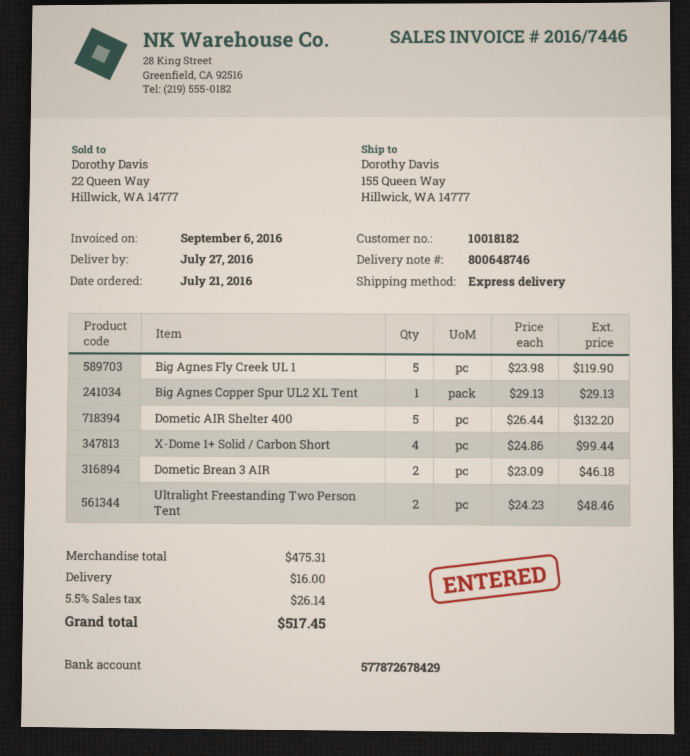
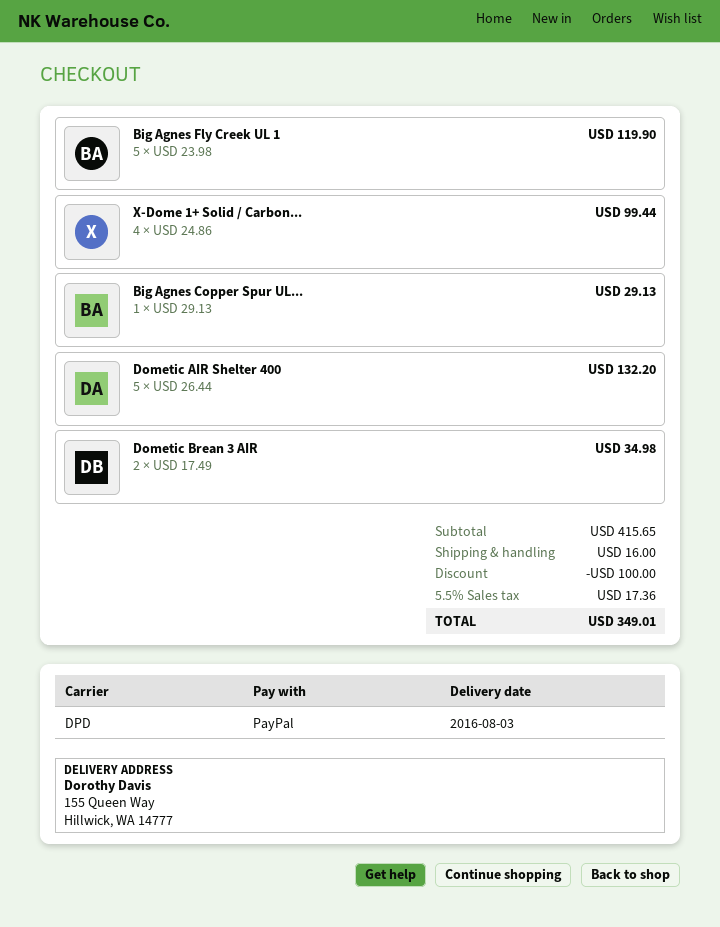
delivery date: 2016-07-27 -> 2016-08-03
shipping method: express -> DPD
Dometic Brean 3 AIR: 2 x 23.09 = 46.18 -> 2 x 17.49 = 34.98
Ultralight Freestanding Two Person Tent: 2 x 24.23 = 48.46 -> none
subtotal: 475.31 -> 415.65
discount: none -> 100.00
tax: 5.5% = 26.14 -> 5.5% = 17.36
total: 517.45 -> 349.01

